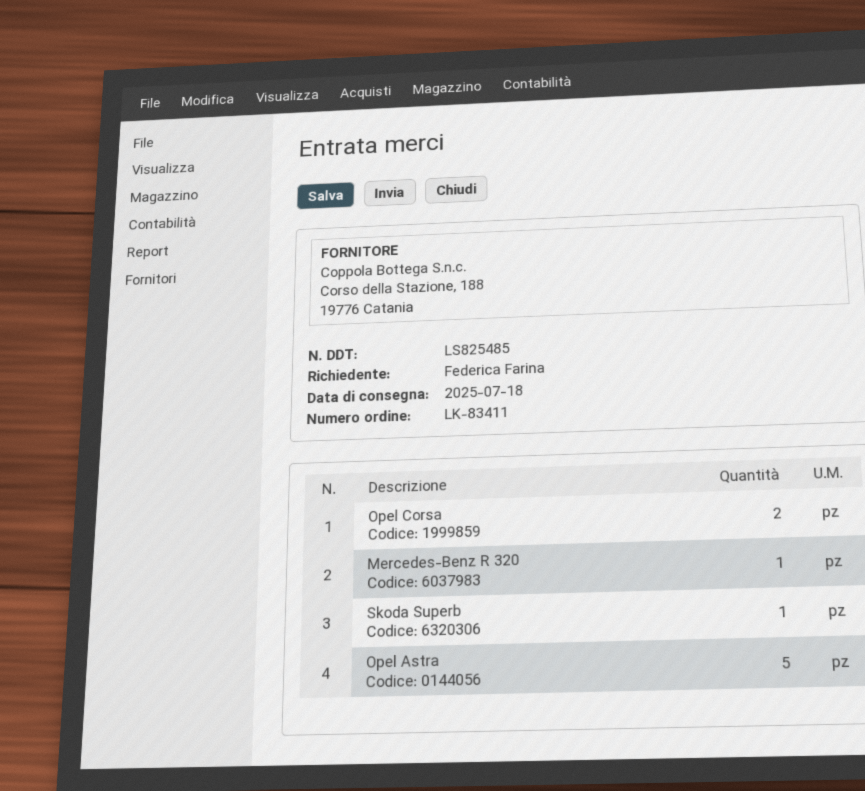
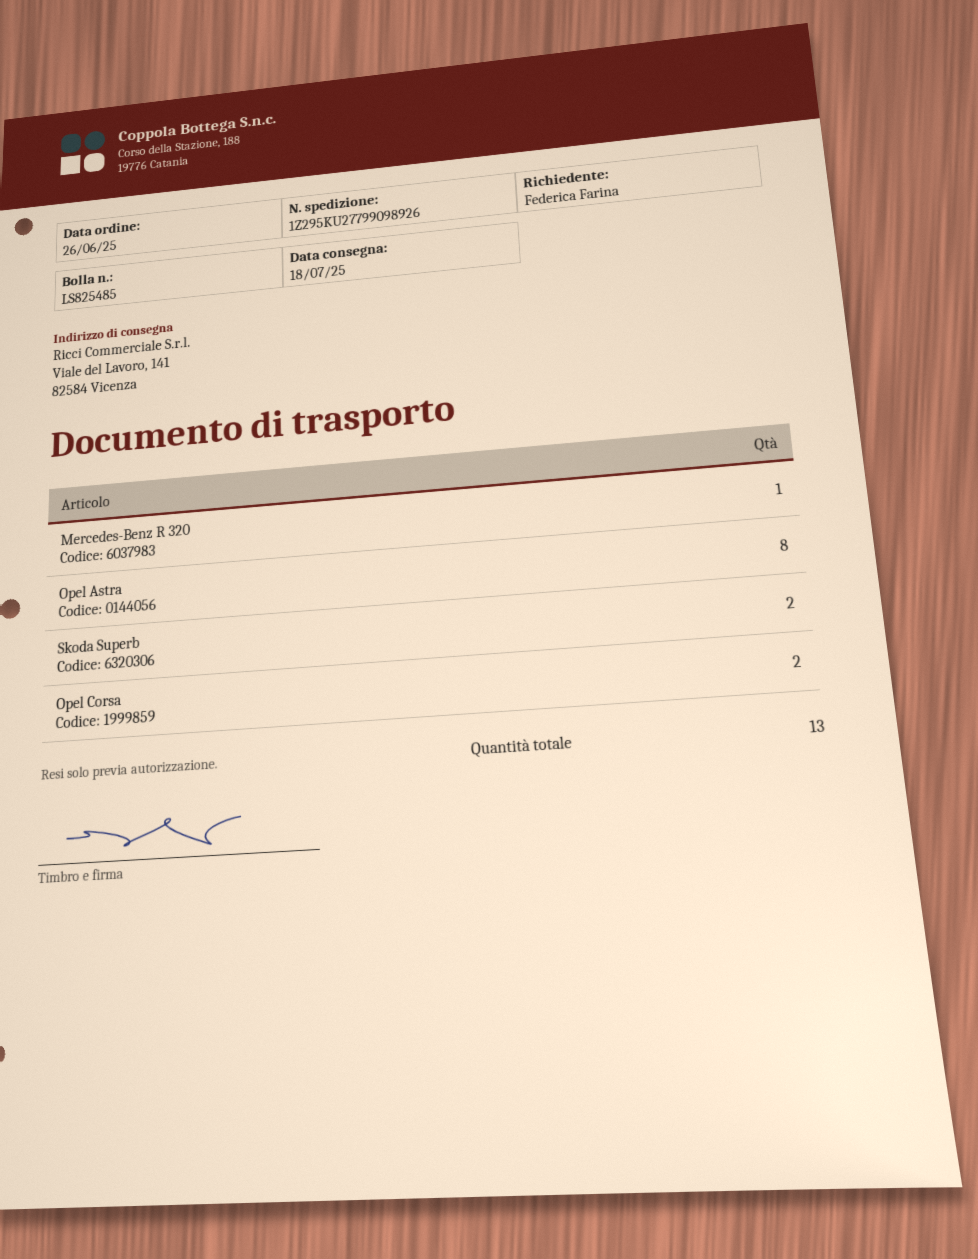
Skoda Superb: 1 -> 2
Opel Astra: 5 -> 8

